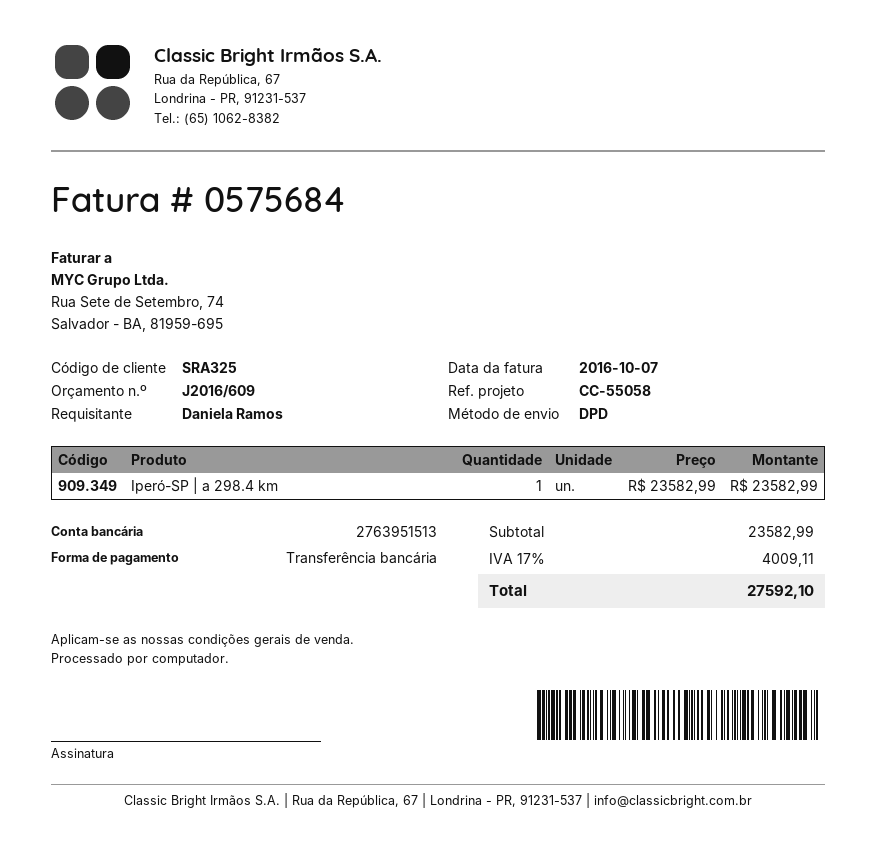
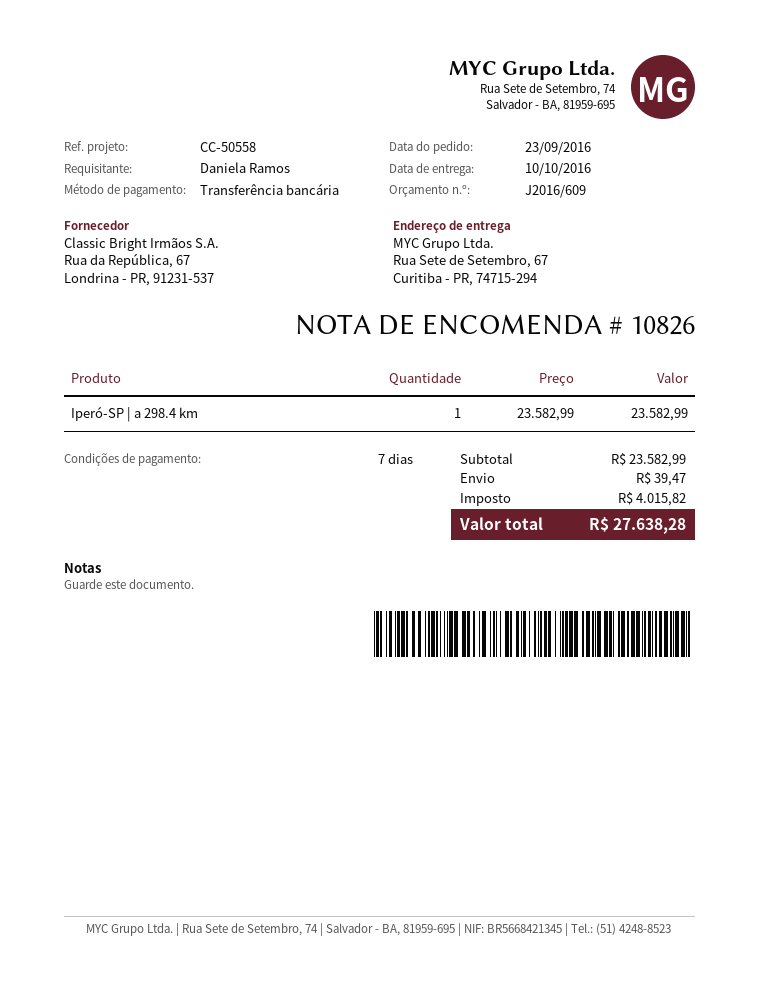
reference: CC-55058 -> CC-50558
shipping: none -> 39.47
tax: 4009.11 -> 4015.82
total: 27592.10 -> 27638.28

